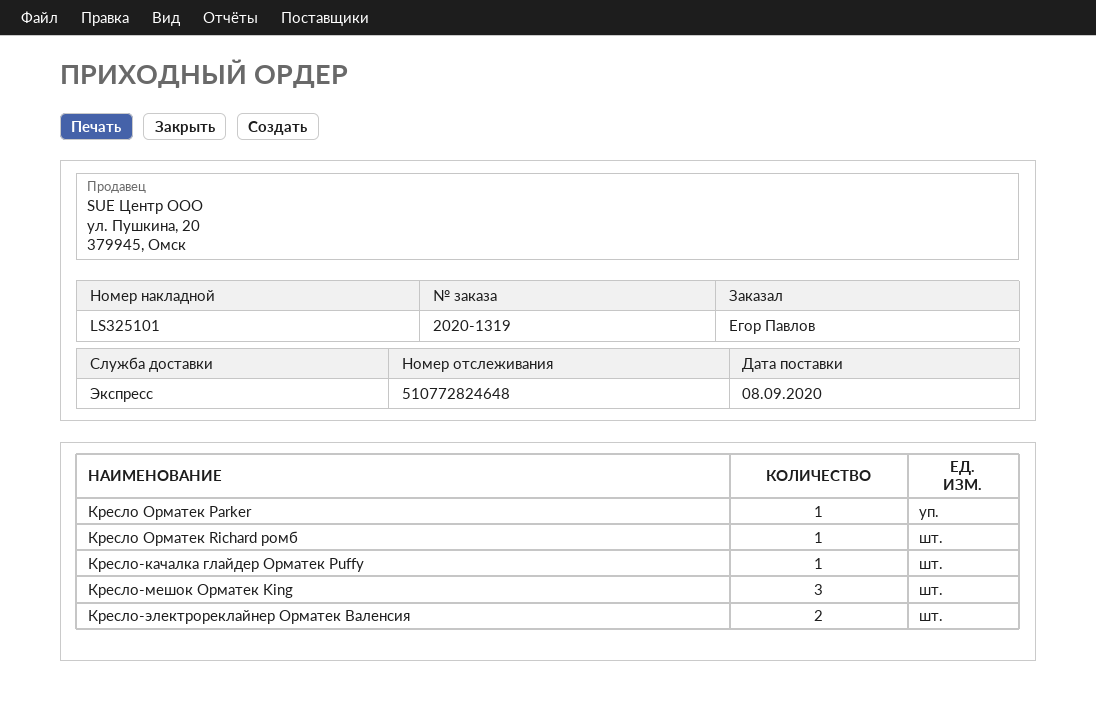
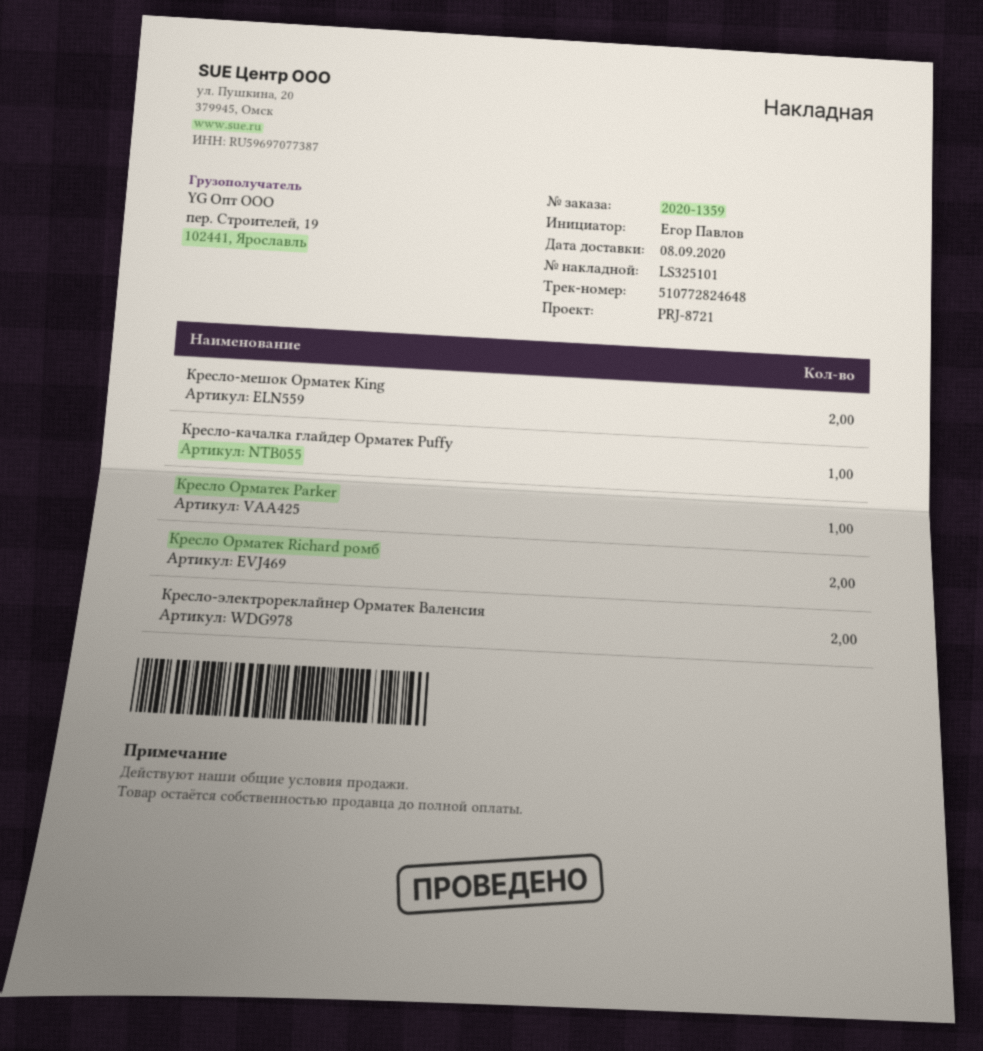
order number: 2020-1319 -> 2020-1359
Кресло Орматек Richard ромб: 1 -> 2
Кресло-мешок Орматек King: 3 -> 2

